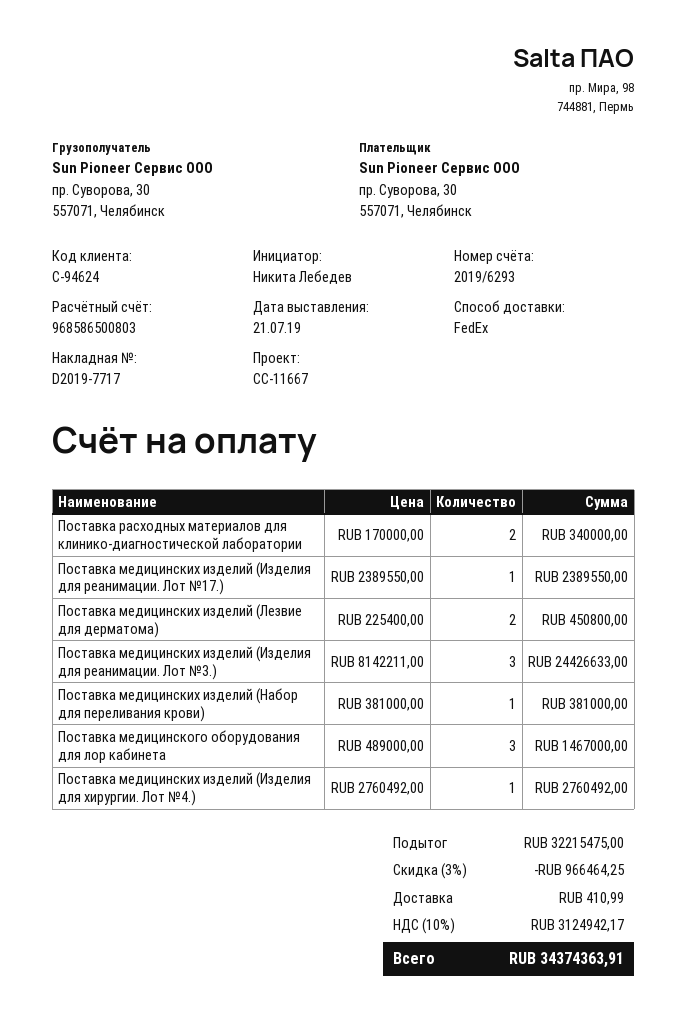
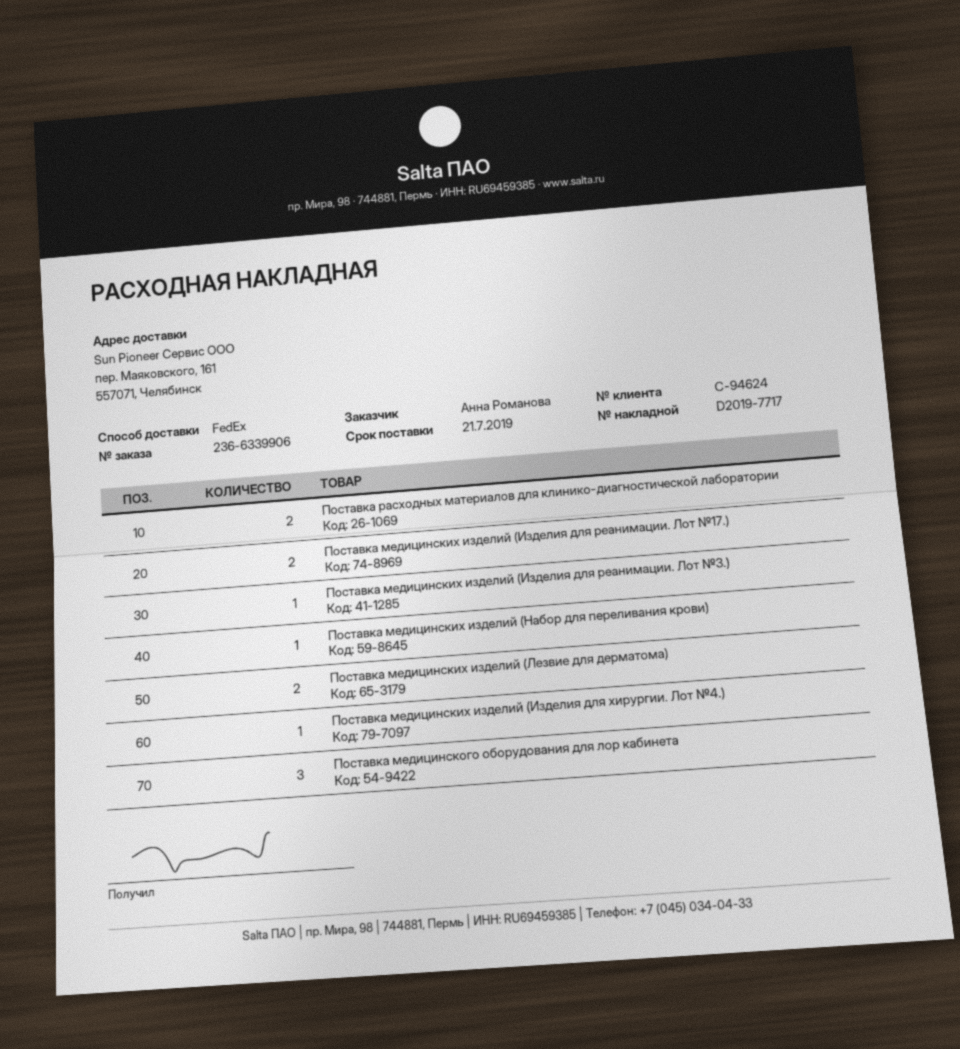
ordered by: Никита Лебедев -> Анна Романова
ship to: пр. Суворова, 30, 557071, Челябинск -> пер. Маяковского, 161, 557071, Челябинск
Поставка медицинских изделий (Изделия для реанимации. Лот №17.): 1 -> 2
Поставка медицинских изделий (Изделия для реанимации. Лот №3.): 3 -> 1

